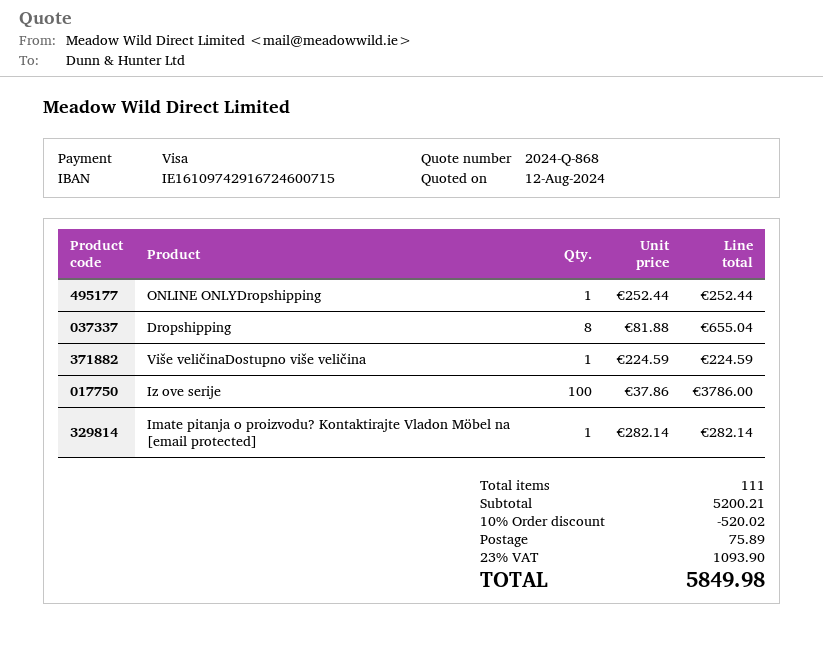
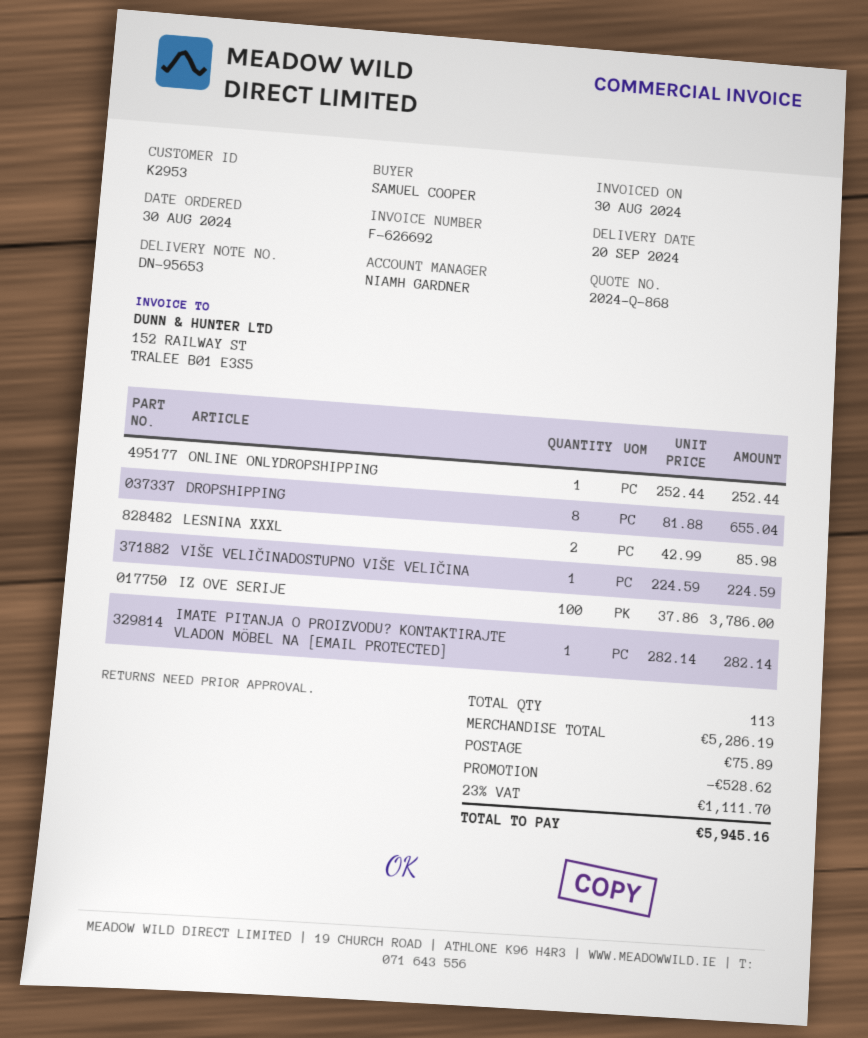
LESNINA XXXL: none -> 2 x 42.99 = 85.98
total quantity: 111 -> 113
subtotal: 5200.21 -> 5286.19
discount: 520.02 -> 528.62
tax: 23% = 1093.90 -> 23% = 1111.70
total: 5849.98 -> 5945.16

